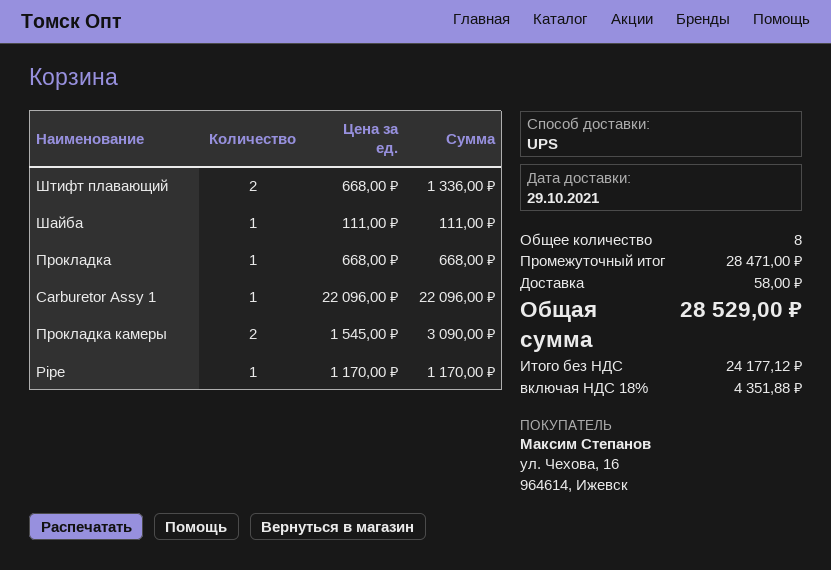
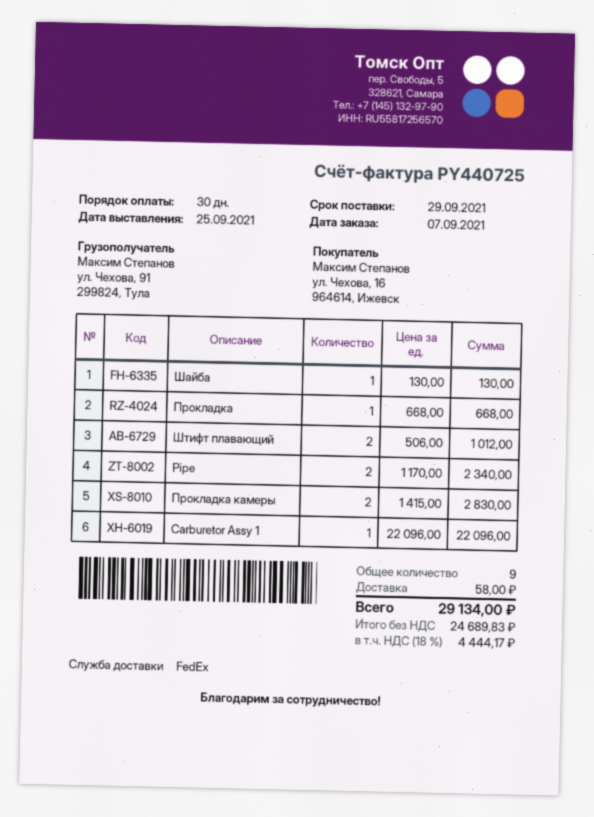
delivery date: 2021-10-29 -> 2021-09-29
shipping method: UPS -> FedEx
Штифт плавающий: 2 x 668.00 = 1336.00 -> 2 x 506.00 = 1012.00
Шайба: 1 x 111.00 = 111.00 -> 1 x 130.00 = 130.00
Прокладка камеры: 2 x 1545.00 = 3090.00 -> 2 x 1415.00 = 2830.00
Pipe: 1 x 1170.00 = 1170.00 -> 2 x 1170.00 = 2340.00
total quantity: 8 -> 9
net: 24177.12 -> 24689.83
tax: 18% = 4351.88 -> 18% = 4444.17
total: 28529.00 -> 29134.00

